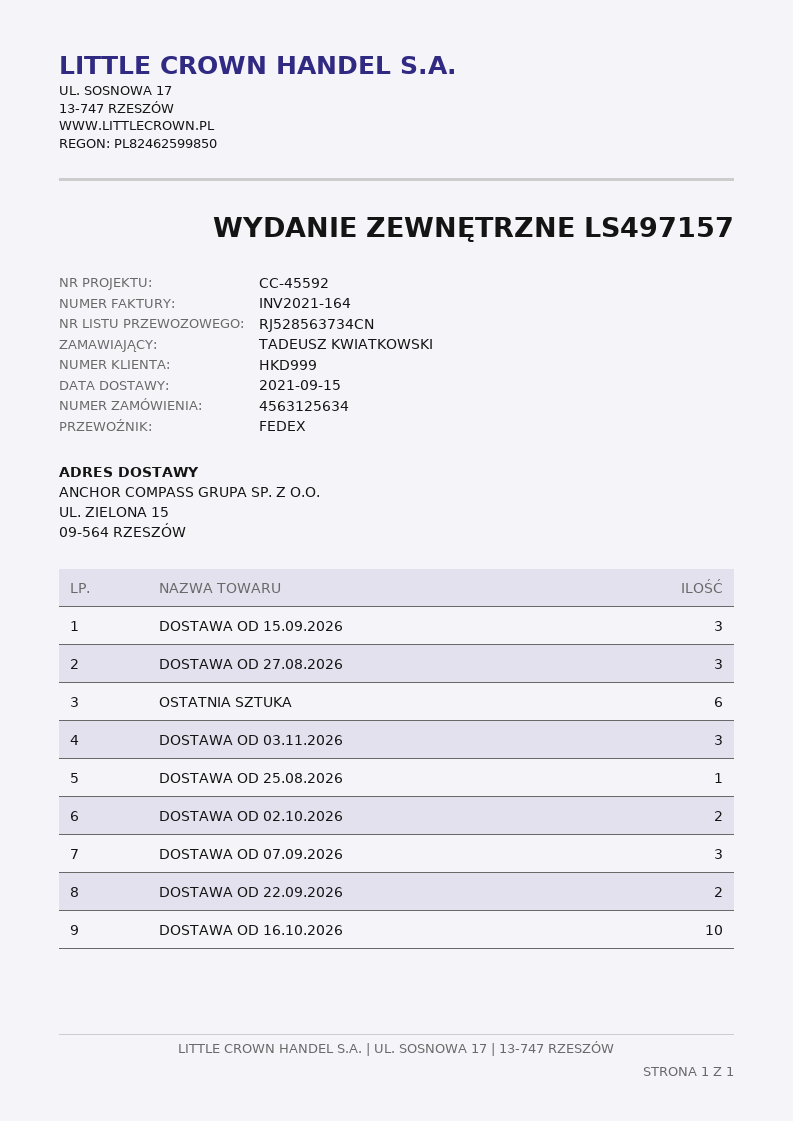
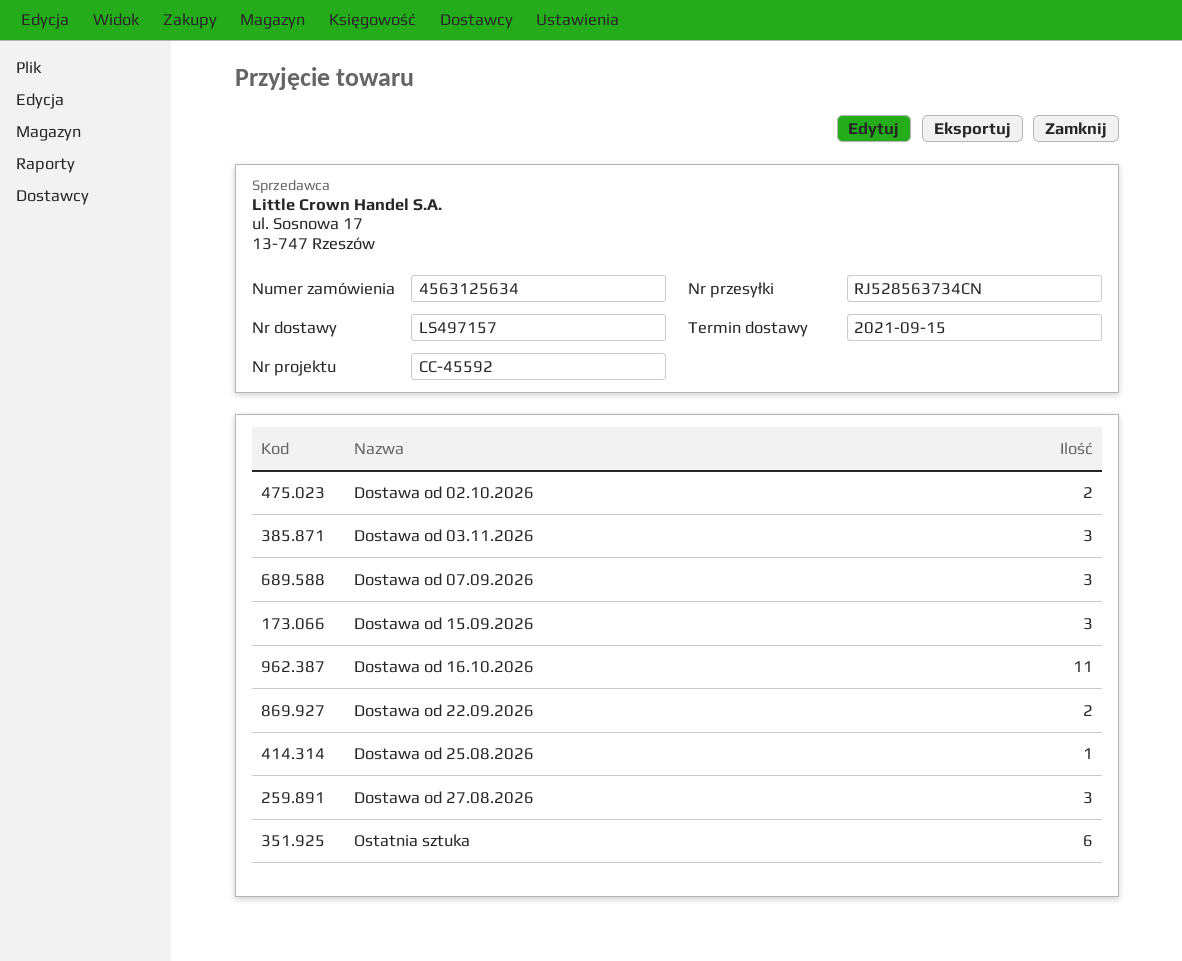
DOSTAWA OD 16.10.2026: 10 -> 11

